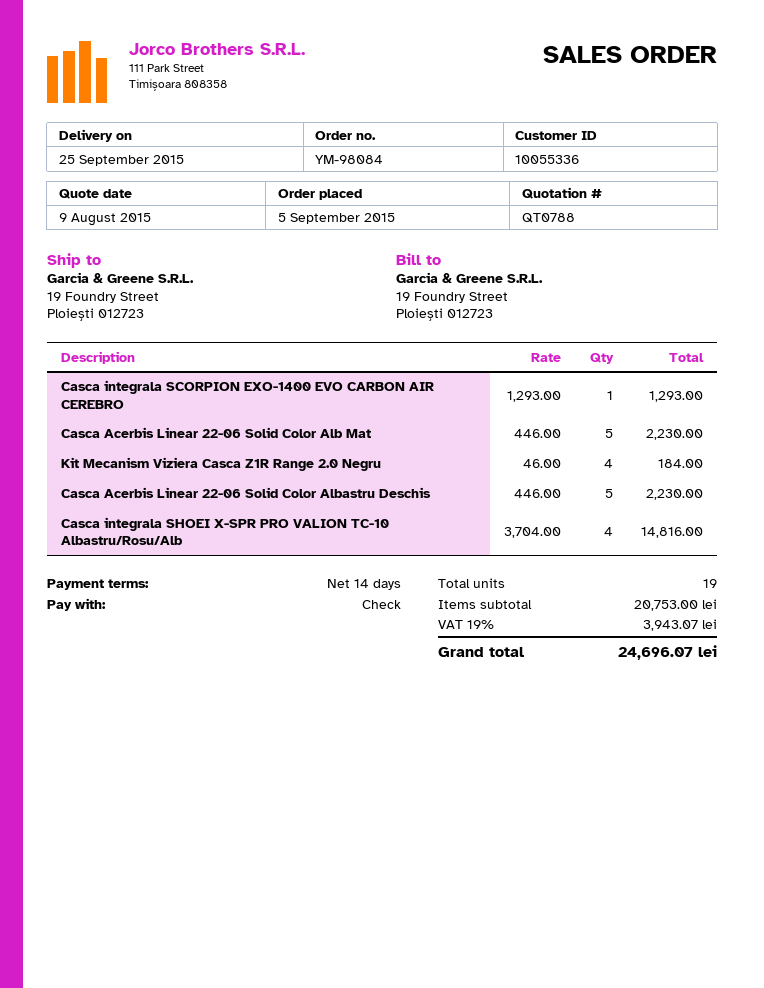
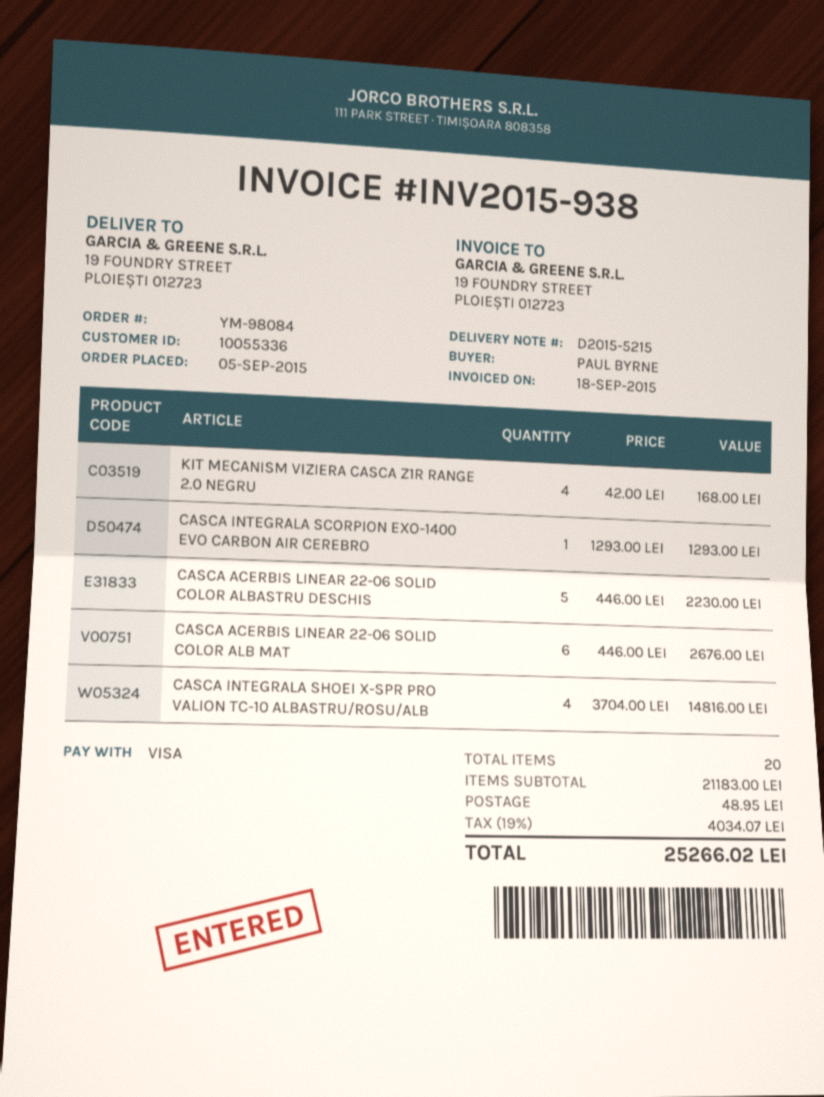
payment method: cheque -> Visa
Casca Acerbis Linear 22-06 Solid Color Alb Mat: 5 x 446.00 = 2230.00 -> 6 x 446.00 = 2676.00
Kit Mecanism Viziera Casca Z1R Range 2.0 Negru: 4 x 46.00 = 184.00 -> 4 x 42.00 = 168.00
total quantity: 19 -> 20
subtotal: 20753.00 -> 21183.00
shipping: none -> 48.95
tax: 19% = 3943.07 -> 19% = 4034.07
total: 24696.07 -> 25266.02

